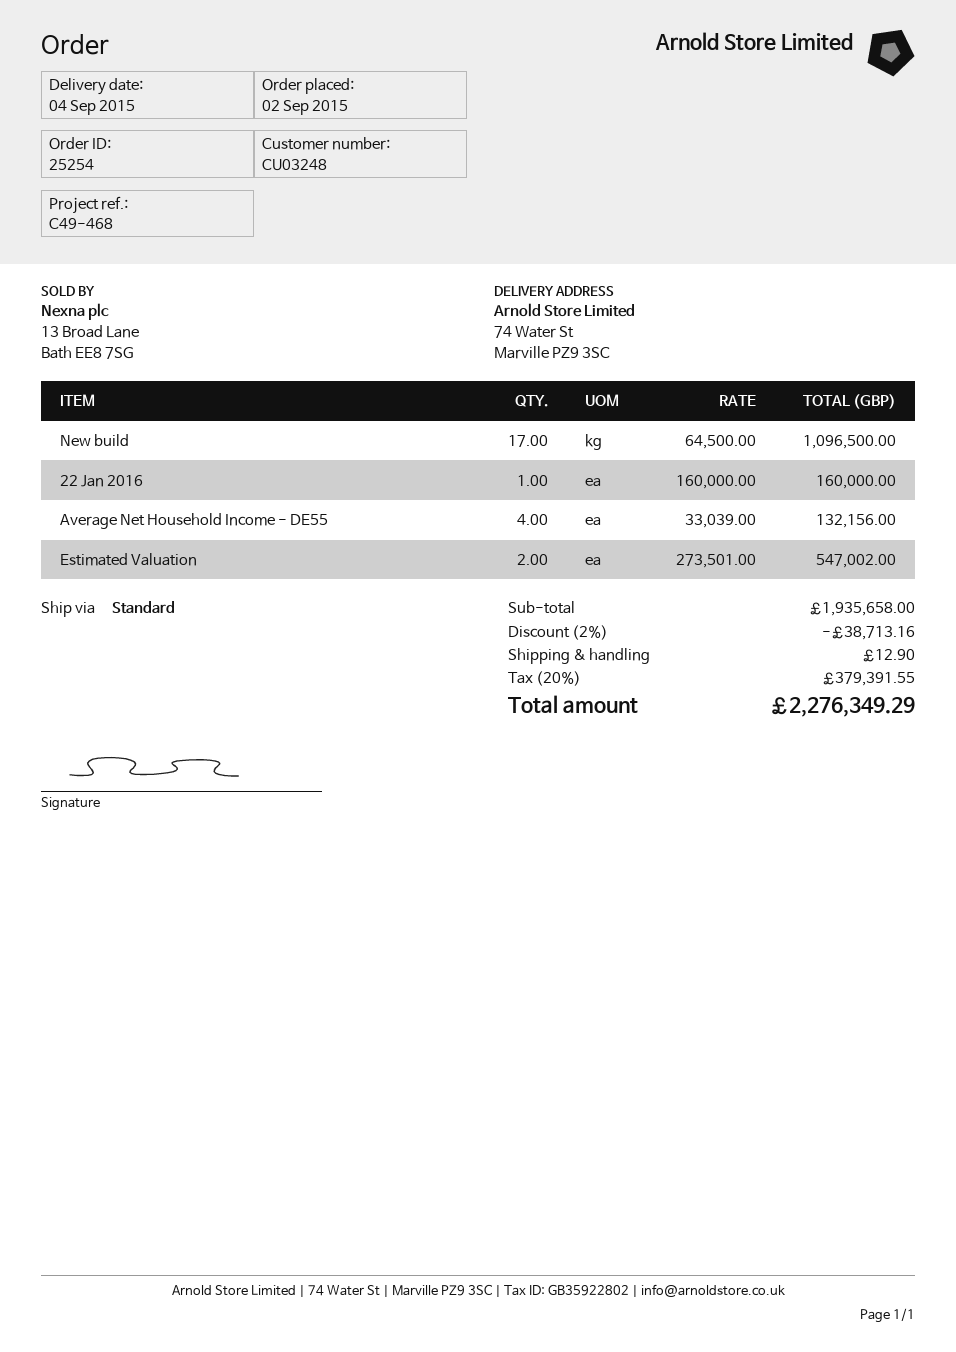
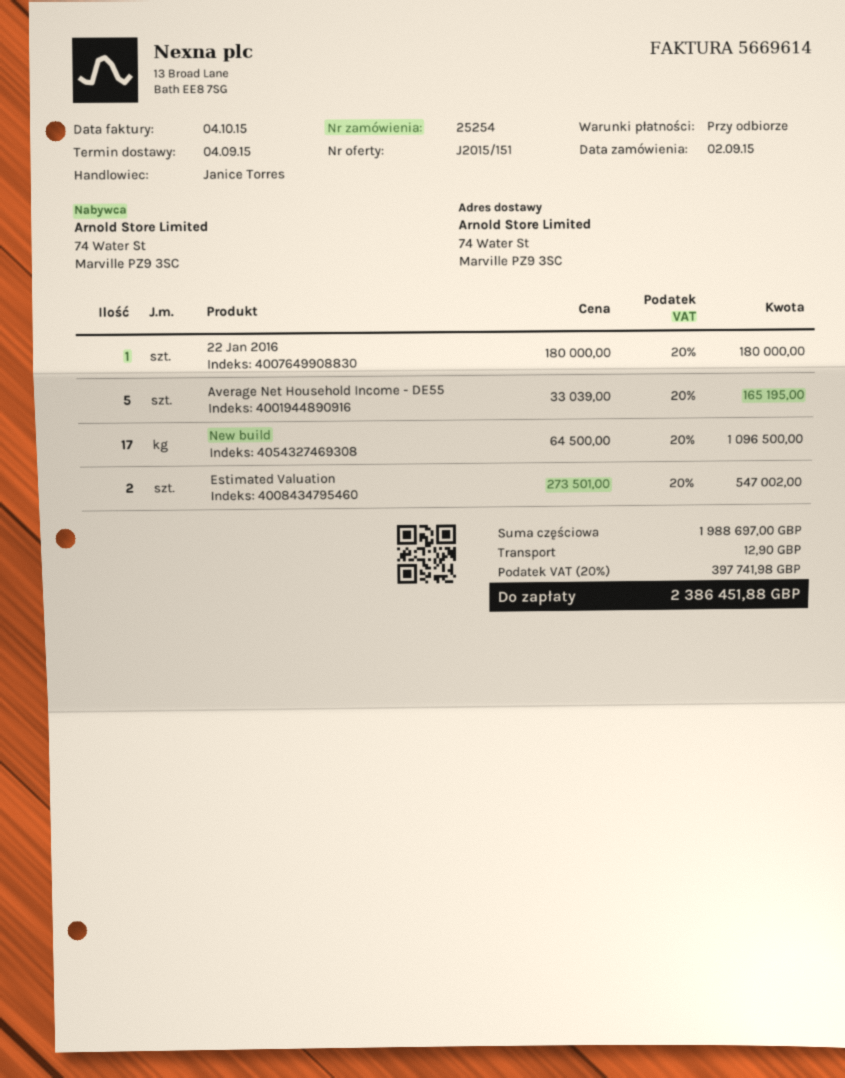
22 Jan 2016: 1 x 160000.00 = 160000.00 -> 1 x 180000.00 = 180000.00
Average Net Household Income - DE55: 4 x 33039.00 = 132156.00 -> 5 x 33039.00 = 165195.00
subtotal: 1935658.00 -> 1988697.00
discount: 2% = 38713.16 -> none
tax: 20% = 379391.55 -> 20% = 397741.98
total: 2276349.29 -> 2386451.88

